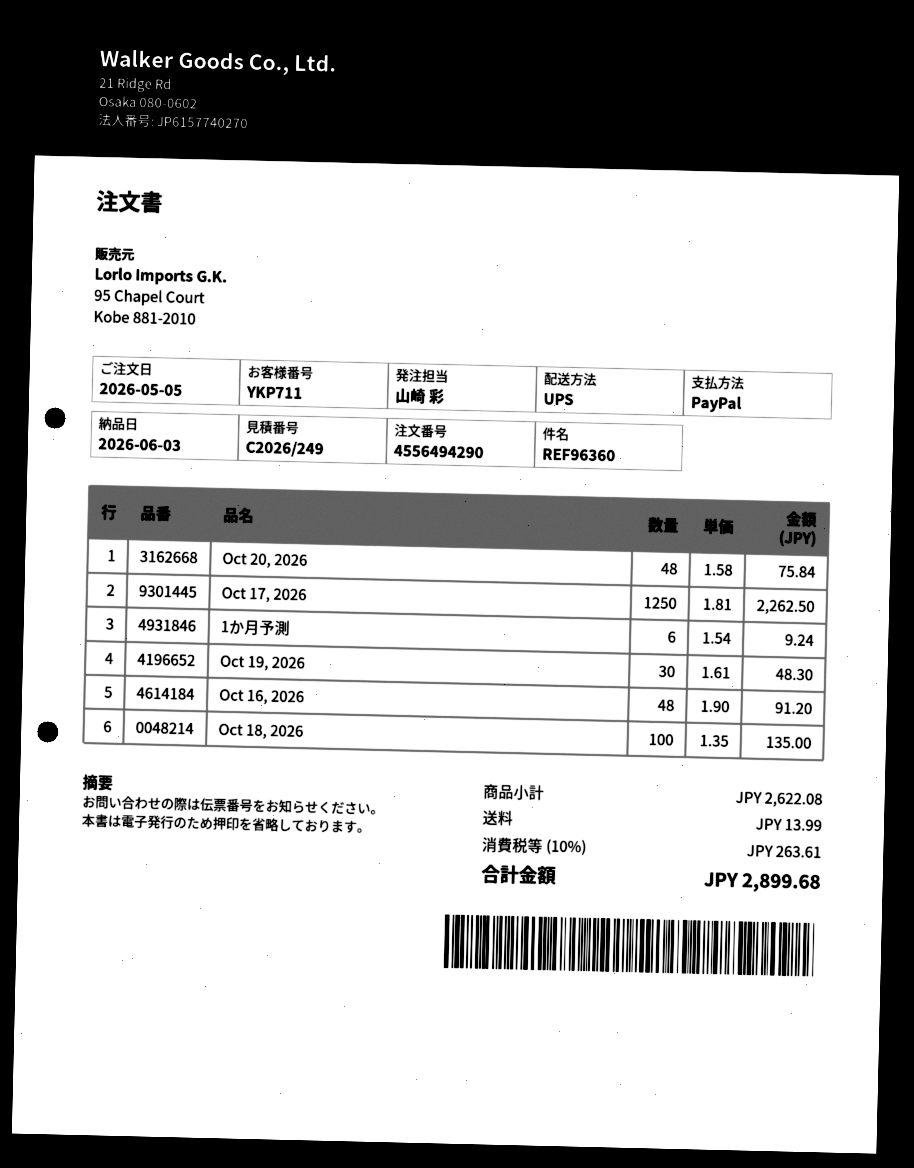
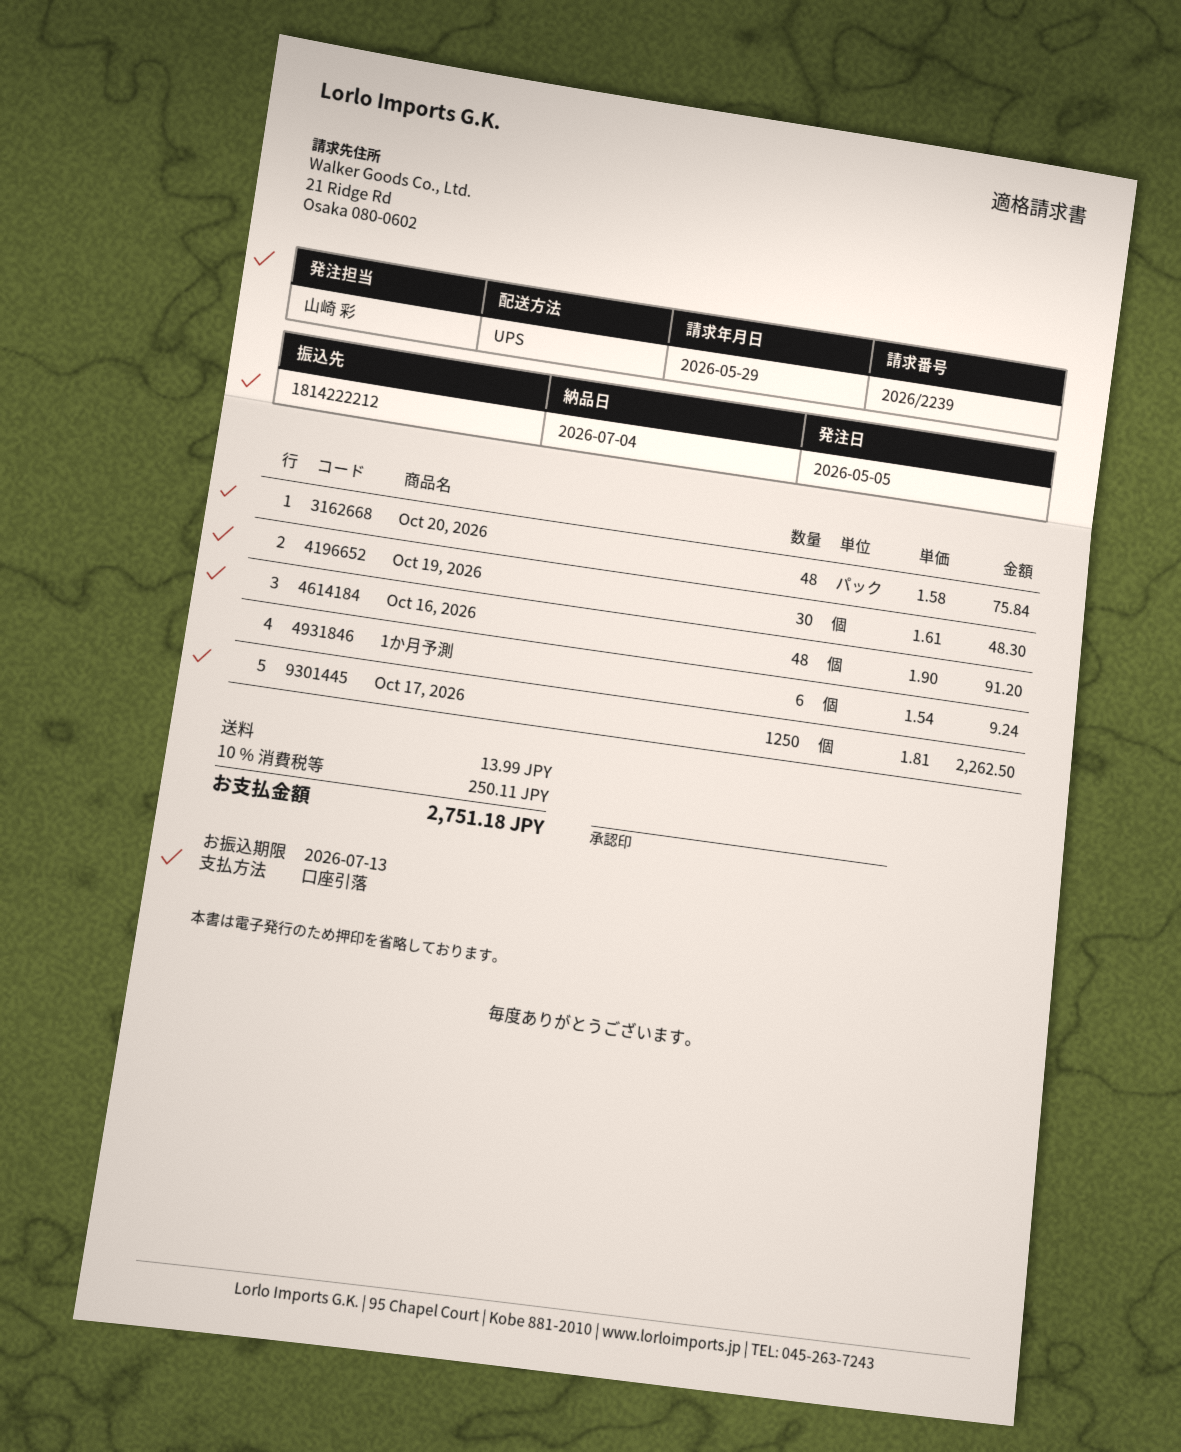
delivery date: 2026-06-03 -> 2026-07-04
payment method: PayPal -> direct debit
Oct 18, 2026: 100 x 1.35 = 135.00 -> none
tax: 10% = 263.61 -> 10% = 250.11
total: 2899.68 -> 2751.18

